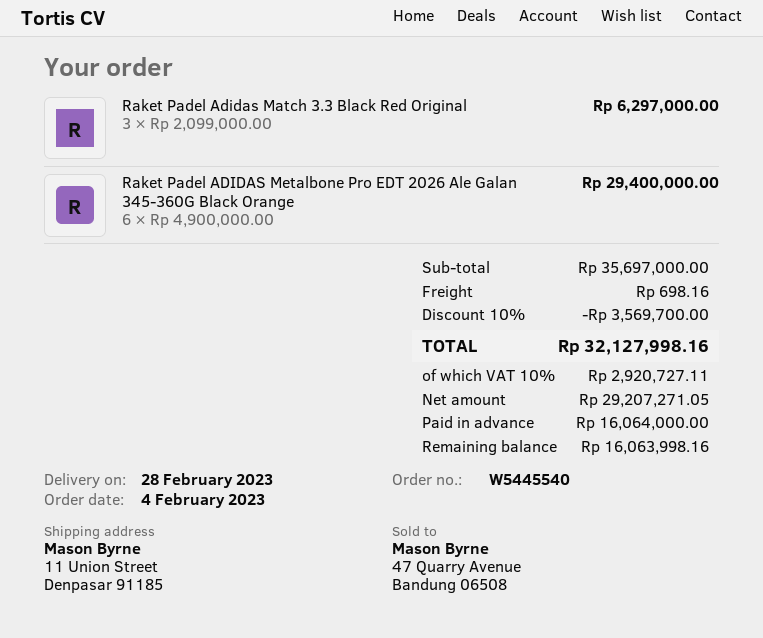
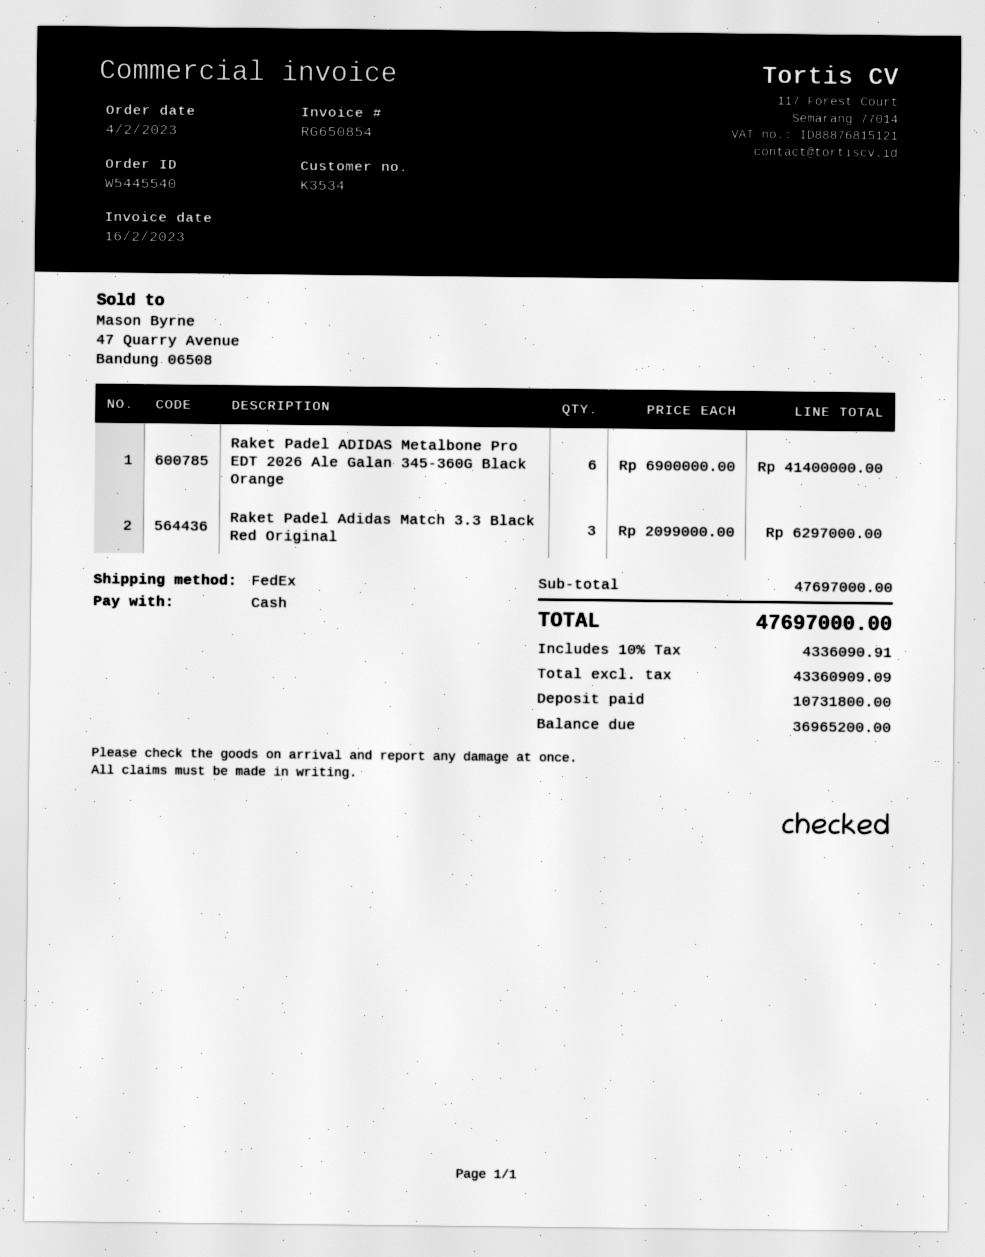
Raket Padel ADIDAS Metalbone Pro EDT 2026 Ale Galan 345-360G Black Orange: 6 x 4900000.00 = 29400000.00 -> 6 x 6900000.00 = 41400000.00
subtotal: 35697000.00 -> 47697000.00
discount: 10% = 3569700.00 -> none
shipping: 698.16 -> none
net: 29207271.05 -> 43360909.09
tax: 10% = 2920727.11 -> 10% = 4336090.91
total: 32127998.16 -> 47697000.00
deposit: 16064000.00 -> 10731800.00
balance: 16063998.16 -> 36965200.00

